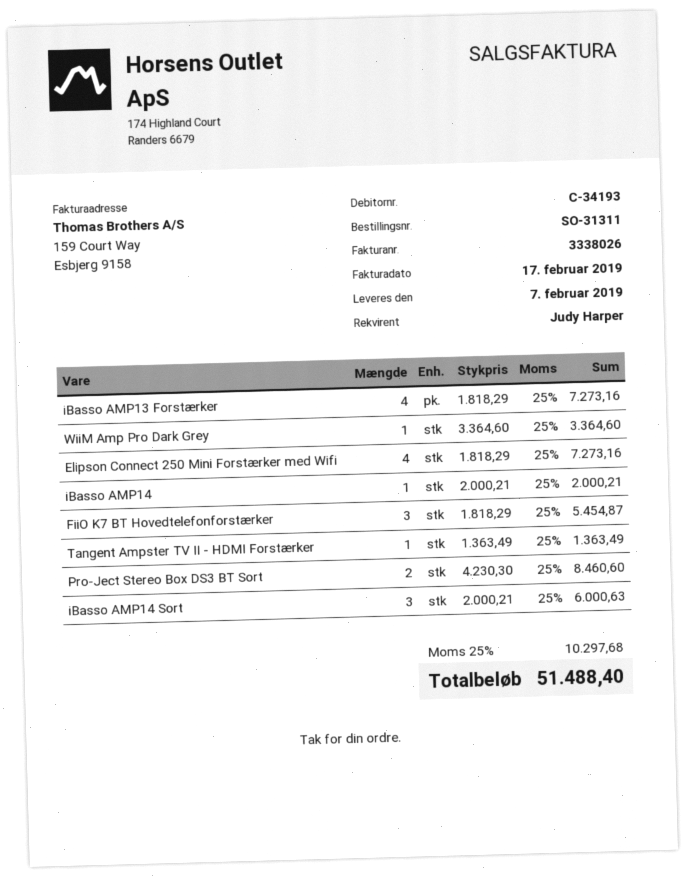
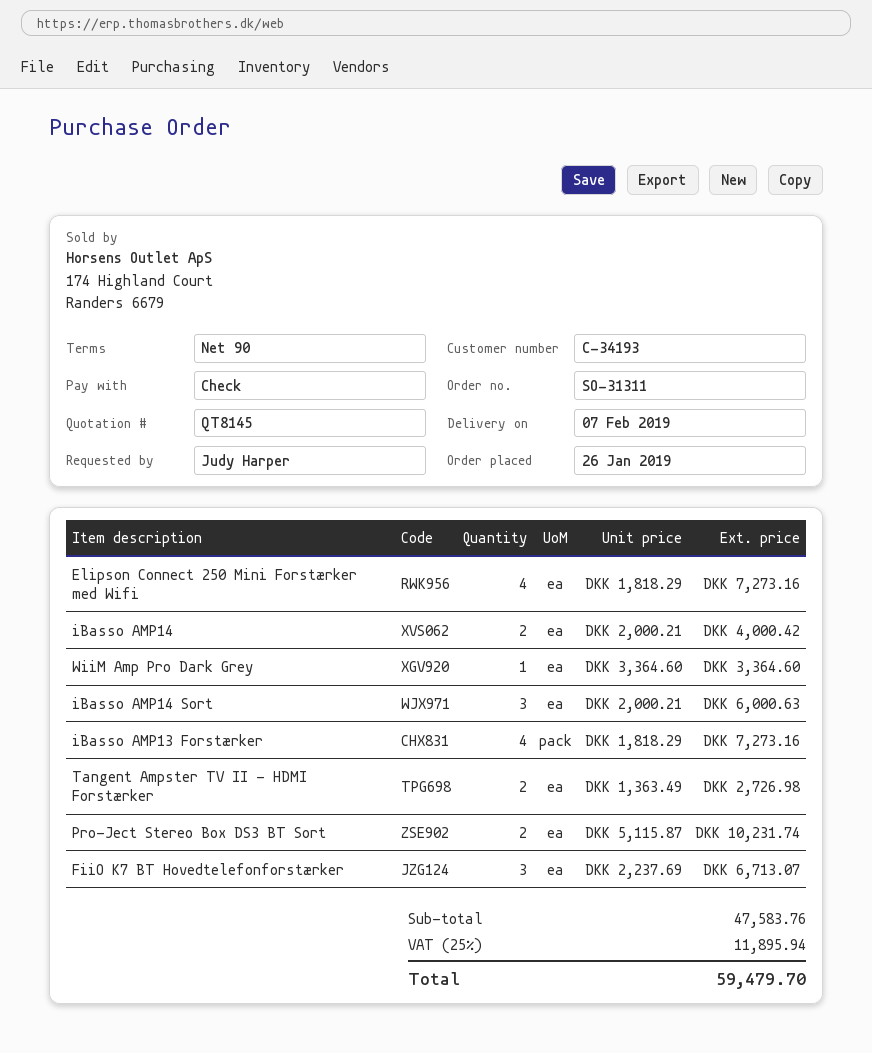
iBasso AMP14: 1 x 2000.21 = 2000.21 -> 2 x 2000.21 = 4000.42
FiiO K7 BT Hovedtelefonforstærker: 3 x 1818.29 = 5454.87 -> 3 x 2237.69 = 6713.07
Tangent Ampster TV II - HDMI Forstærker: 1 x 1363.49 = 1363.49 -> 2 x 1363.49 = 2726.98
Pro-Ject Stereo Box DS3 BT Sort: 2 x 4230.30 = 8460.60 -> 2 x 5115.87 = 10231.74
tax: 25% = 10297.68 -> 25% = 11895.94
total: 51488.40 -> 59479.70

